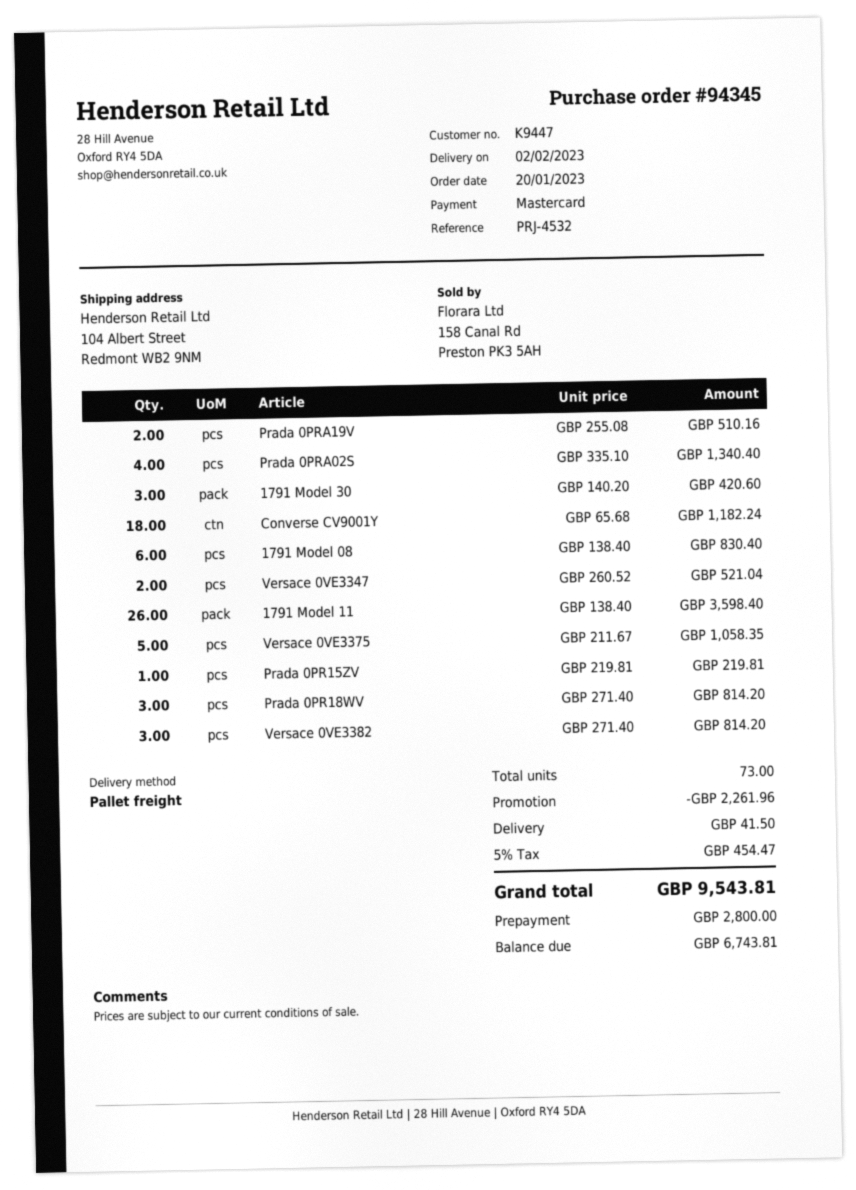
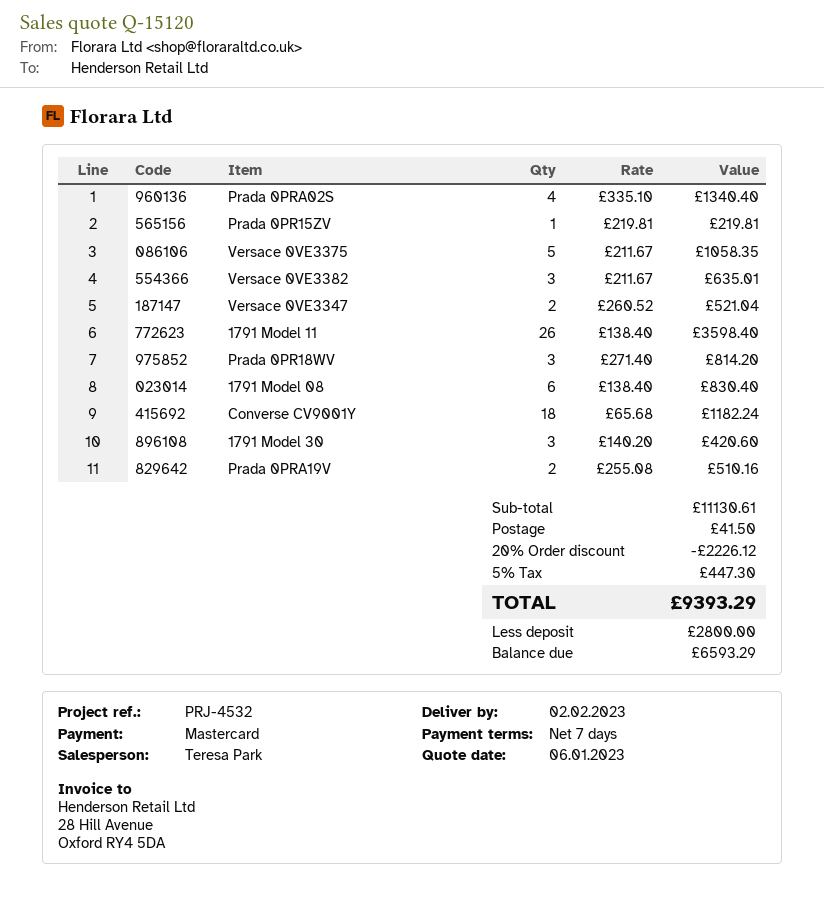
Versace 0VE3382: 3 x 271.40 = 814.20 -> 3 x 211.67 = 635.01
discount: 2261.96 -> 2226.12
tax: 5% = 454.47 -> 5% = 447.30
total: 9543.81 -> 9393.29
balance: 6743.81 -> 6593.29

